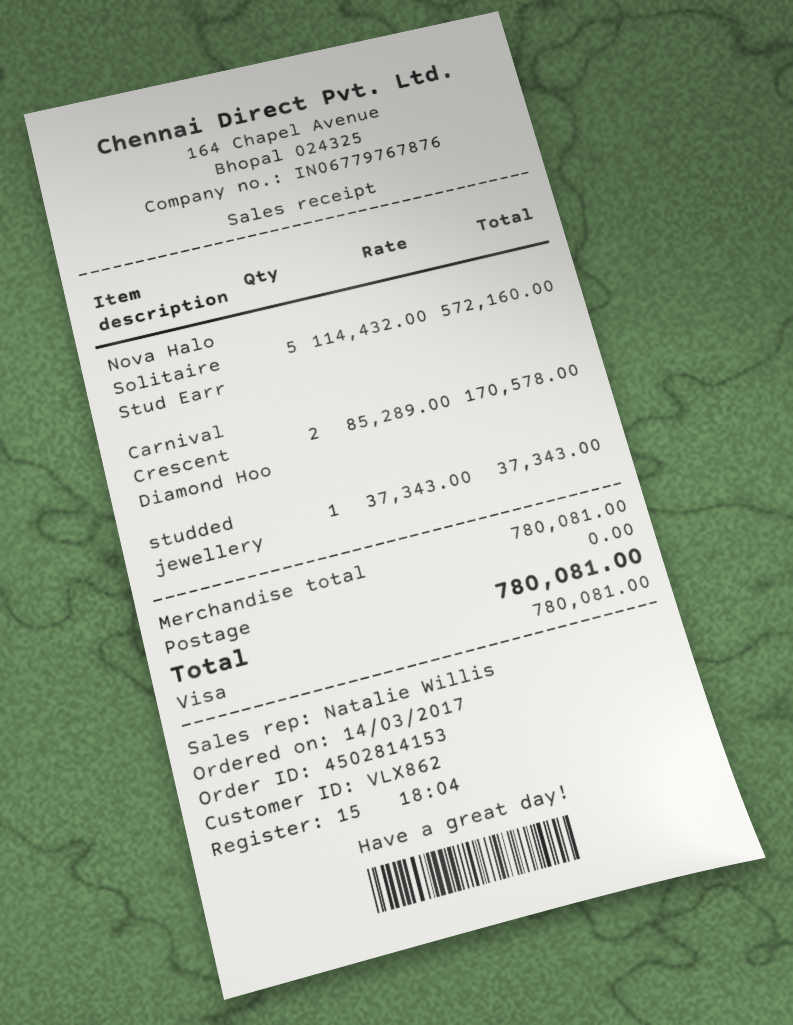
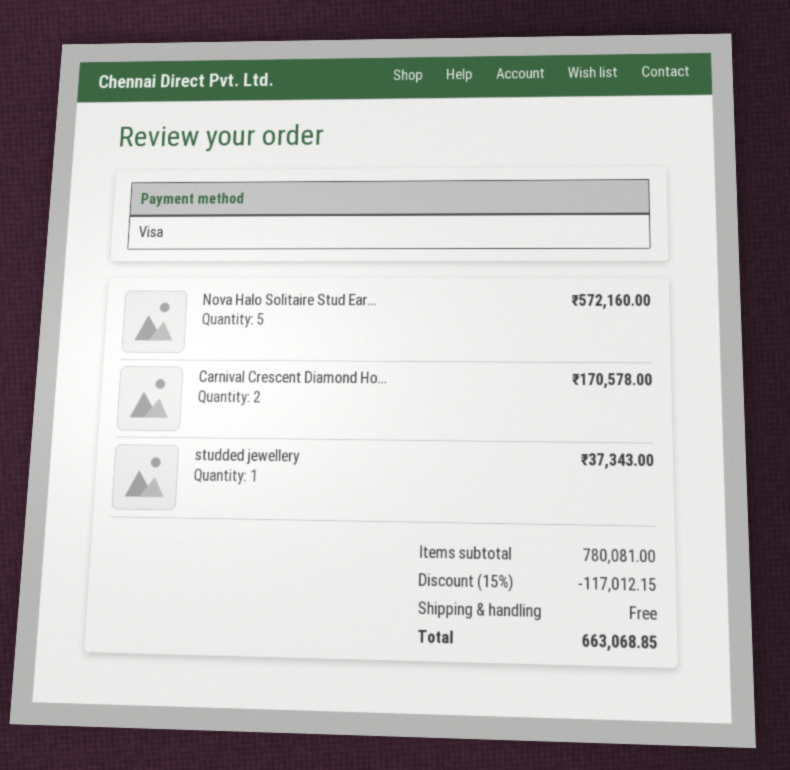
discount: none -> 15% = 117012.15
total: 780081.00 -> 663068.85

